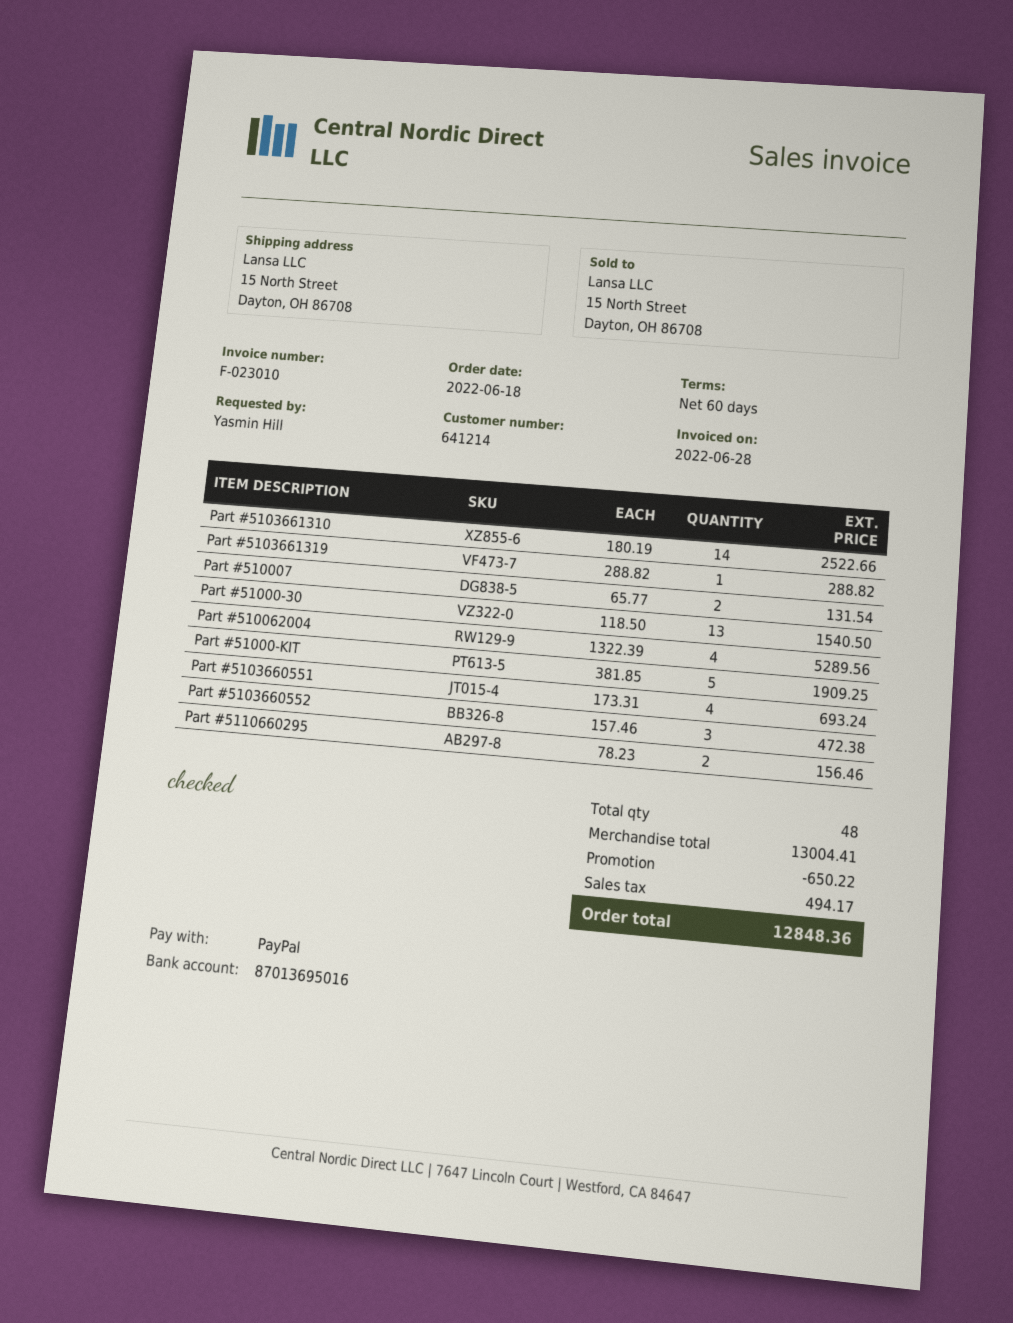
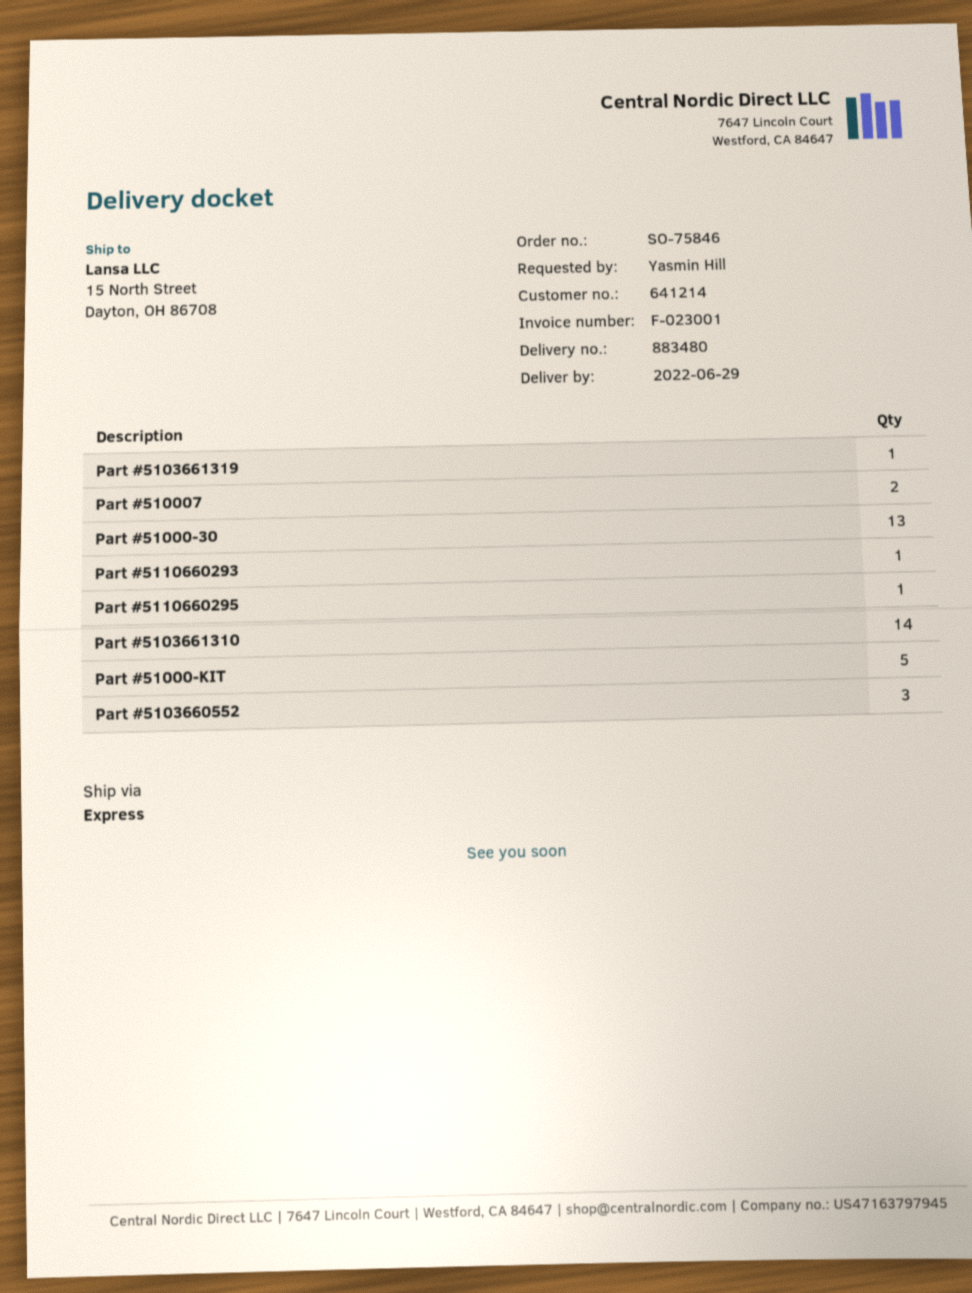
invoice number: F-023010 -> F-023001
Part #510062004: 4 -> none
Part #5103660551: 4 -> none
Part #5110660295: 2 -> 1
Part #5110660293: none -> 1

